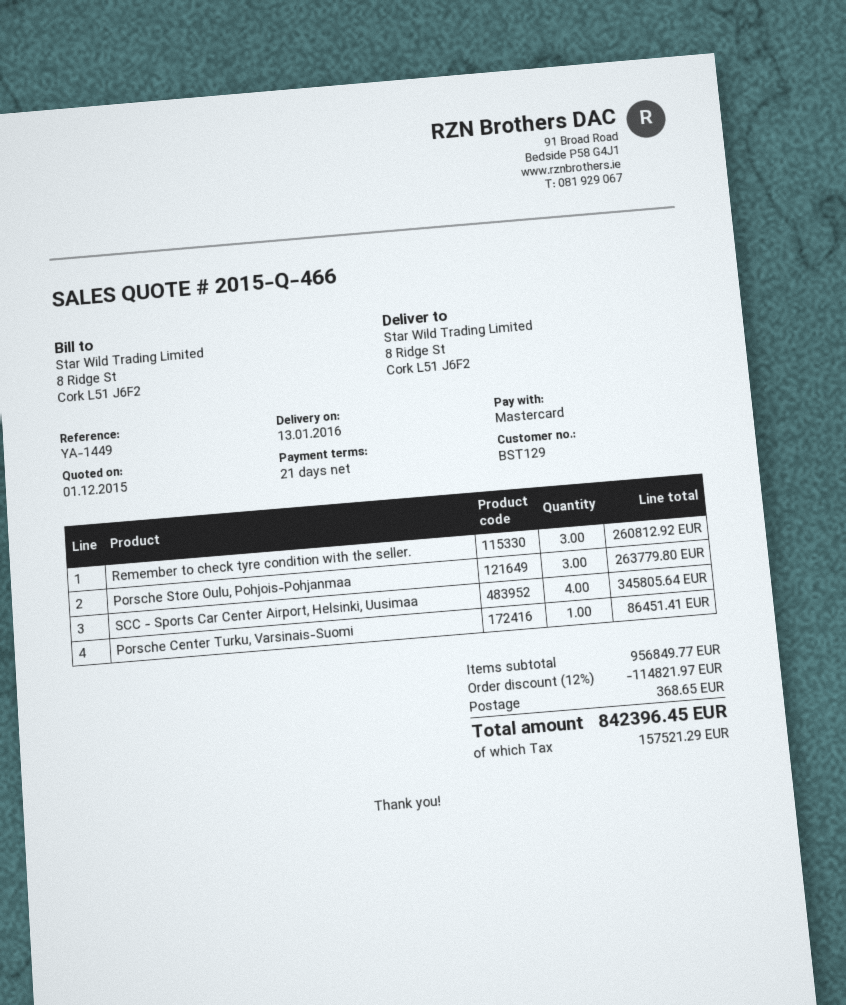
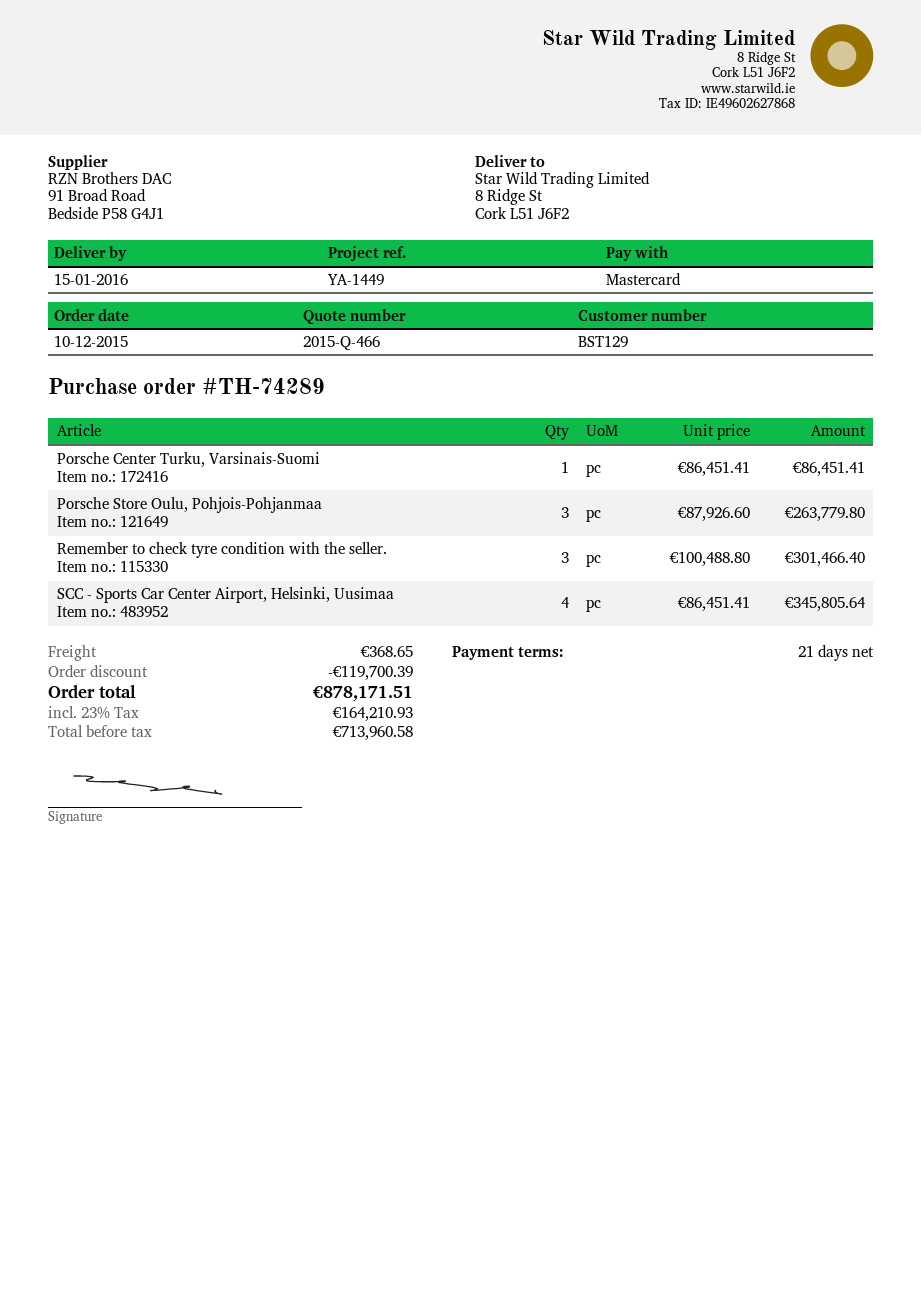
delivery date: 2016-01-13 -> 2016-01-15
Remember to check tyre condition with the seller.: 3 for 260812.92 -> 3 for 301466.40
discount: 114821.97 -> 119700.39
tax: 157521.29 -> 164210.93
total: 842396.45 -> 878171.51

